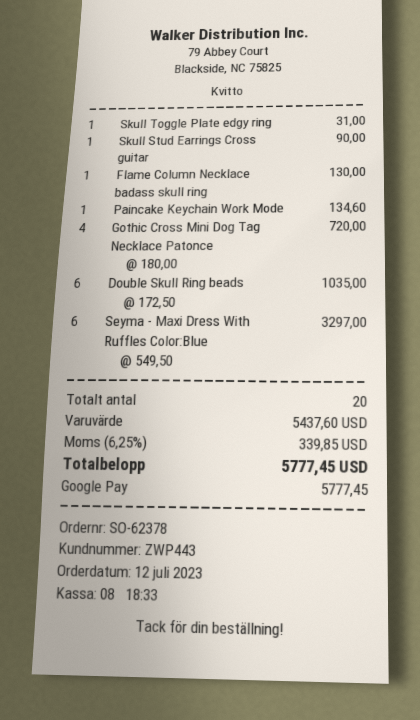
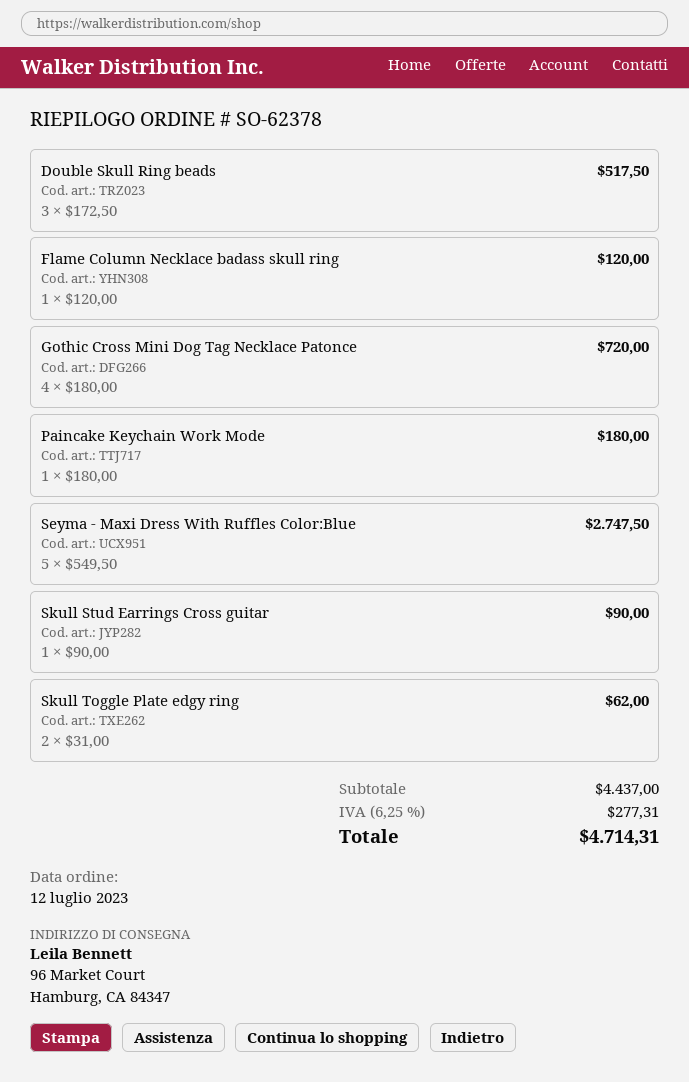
Skull Toggle Plate edgy ring: 1 x 31.00 = 31.00 -> 2 x 31.00 = 62.00
Flame Column Necklace badass skull ring: 1 x 130.00 = 130.00 -> 1 x 120.00 = 120.00
Paincake Keychain Work Mode: 1 x 134.60 = 134.60 -> 1 x 180.00 = 180.00
Double Skull Ring beads: 6 x 172.50 = 1035.00 -> 3 x 172.50 = 517.50
Seyma - Maxi Dress With Ruffles Color:Blue: 6 x 549.50 = 3297.00 -> 5 x 549.50 = 2747.50
subtotal: 5437.60 -> 4437.00
tax: 6.25% = 339.85 -> 6.25% = 277.31
total: 5777.45 -> 4714.31

